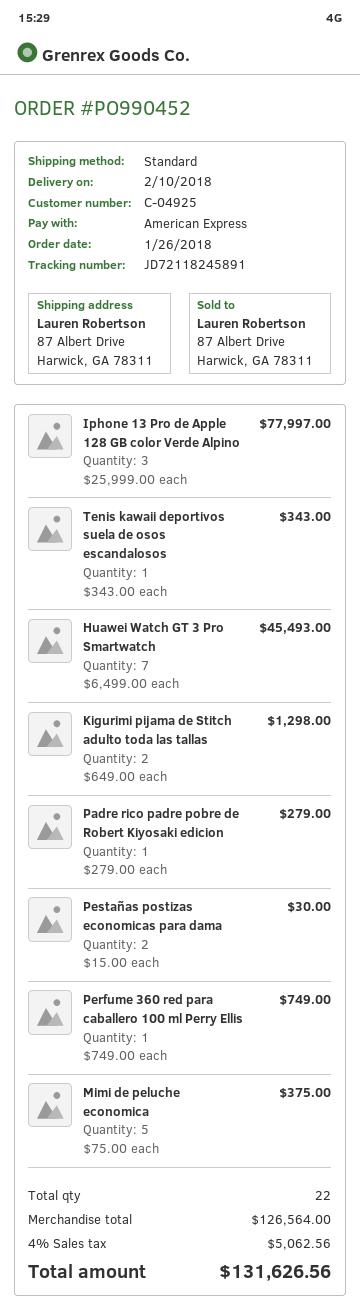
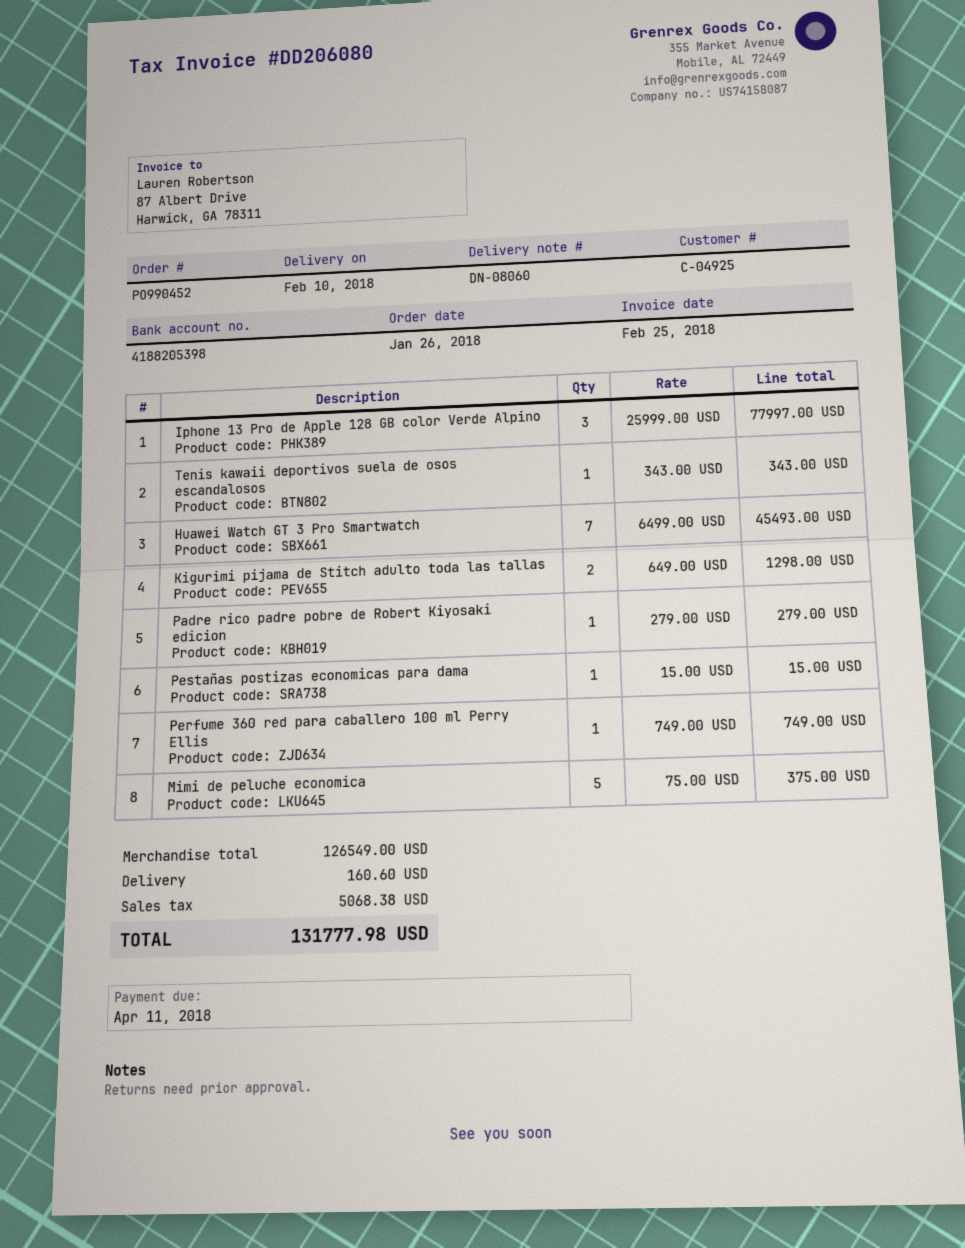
Pestañas postizas economicas para dama: 2 x 15.00 = 30.00 -> 1 x 15.00 = 15.00
subtotal: 126564.00 -> 126549.00
shipping: none -> 160.60
tax: 5062.56 -> 5068.38
total: 131626.56 -> 131777.98

